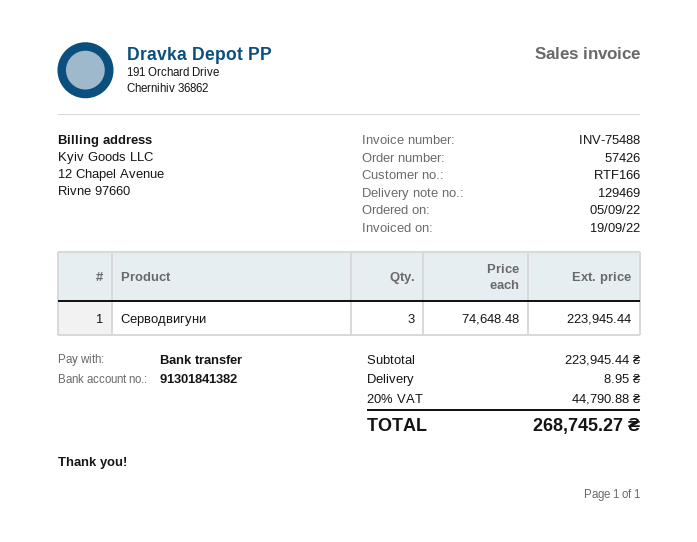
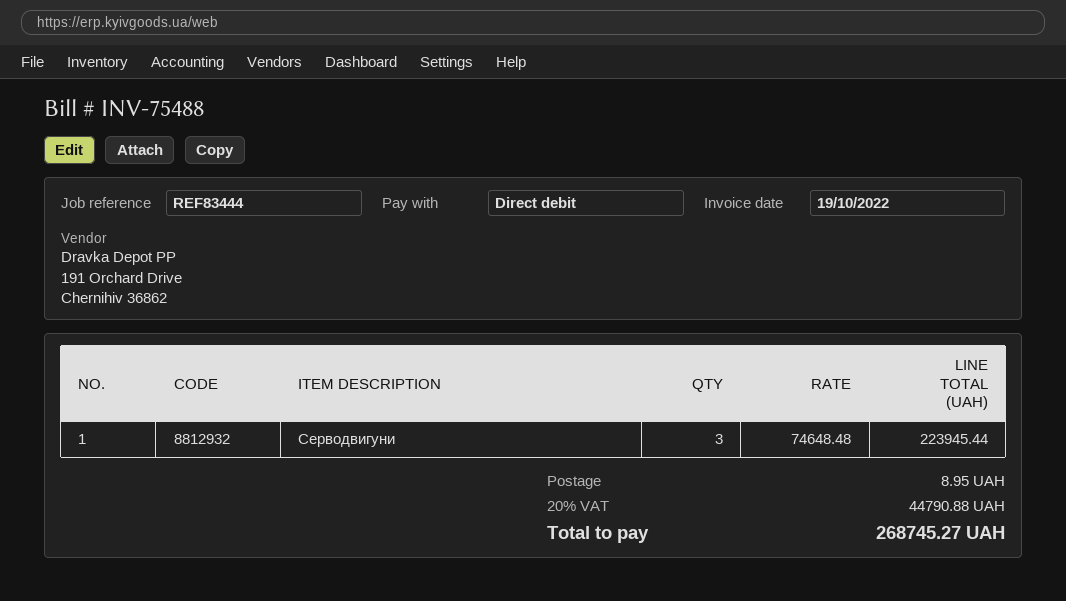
invoice date: 2022-09-19 -> 2022-10-19
payment method: bank transfer -> direct debit

